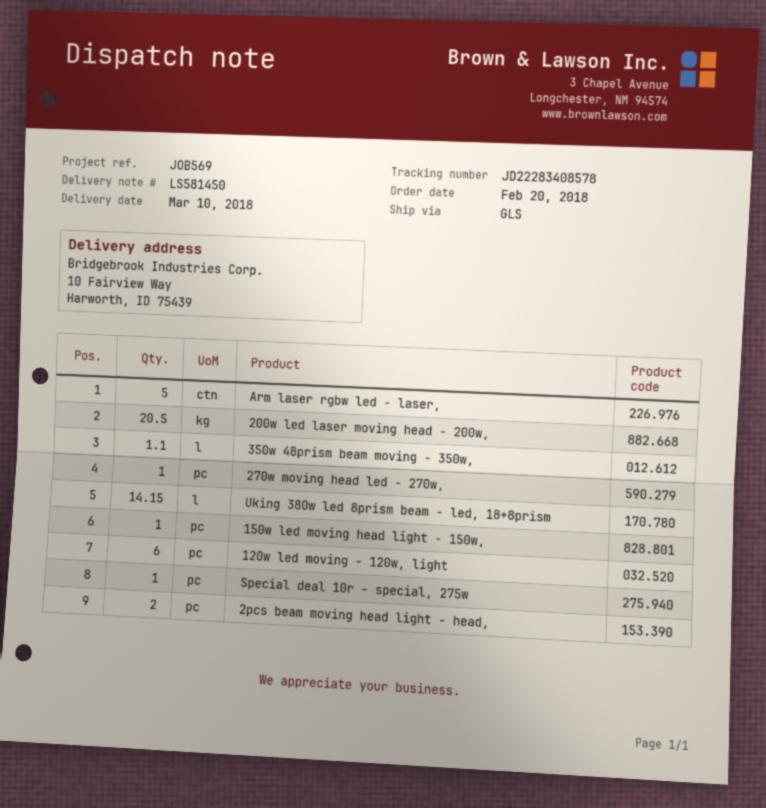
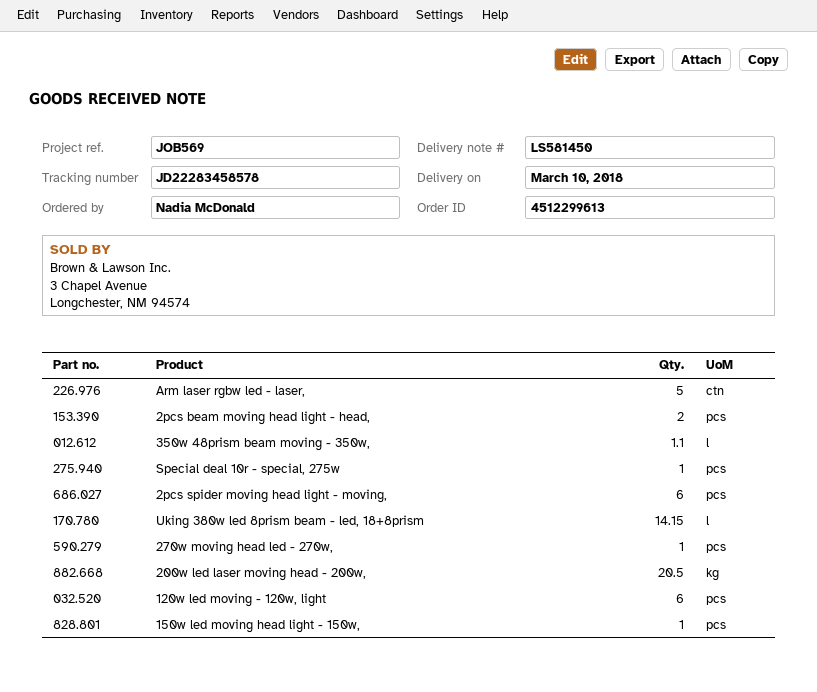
tracking number: JD22283408578 -> JD22283458578
2pcs spider moving head light - moving,: none -> 6

